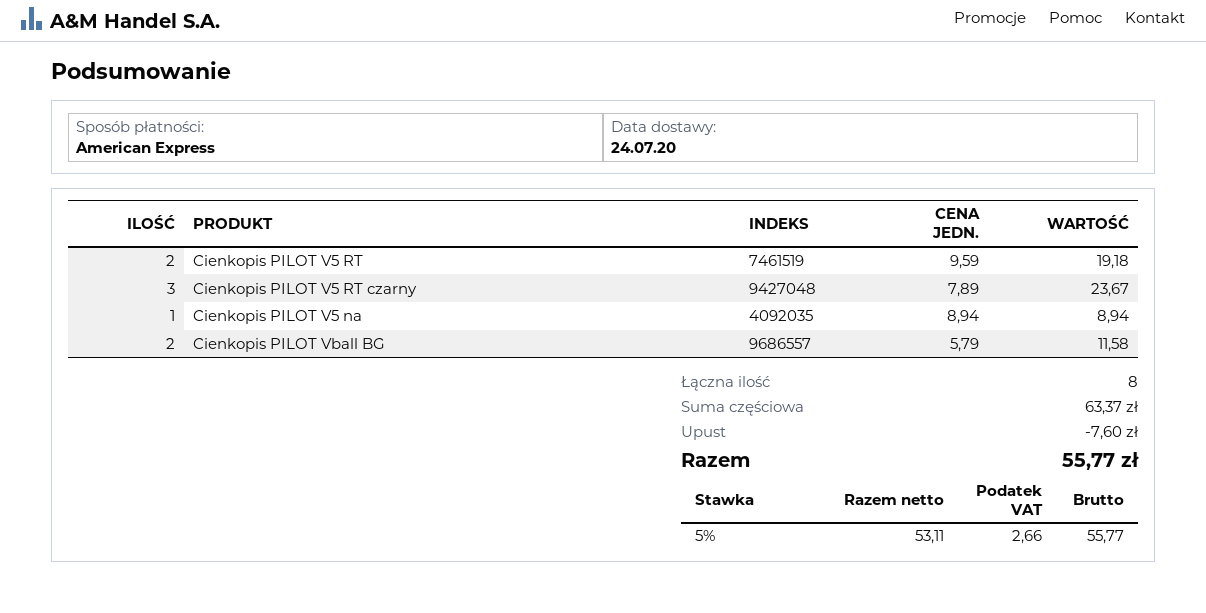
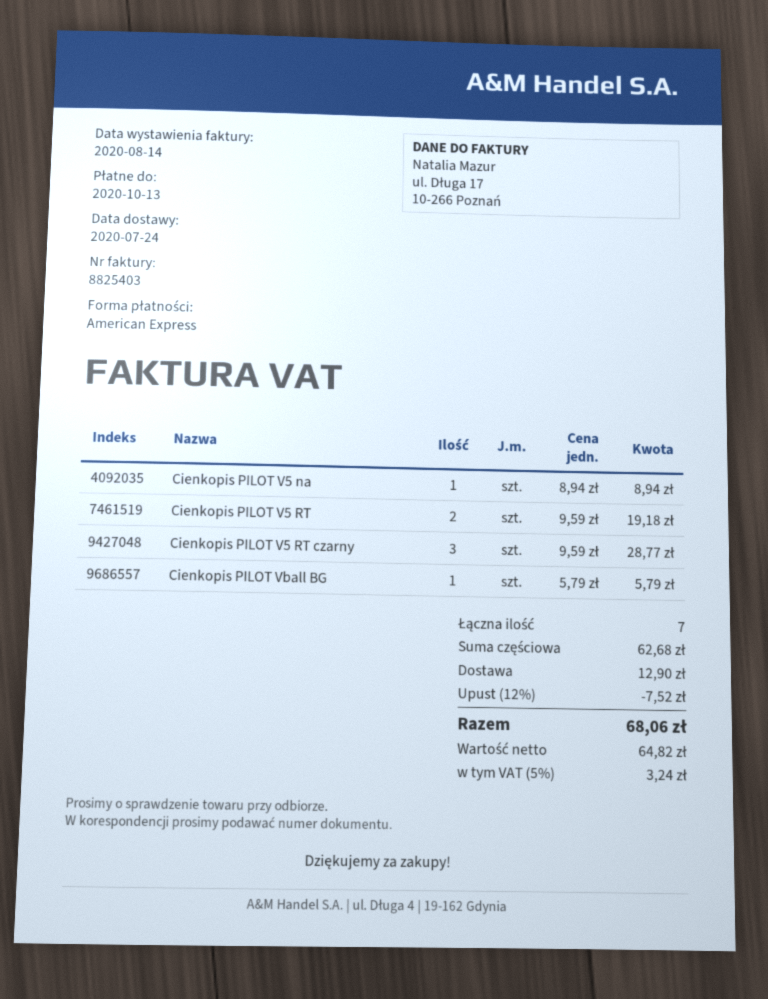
Cienkopis PILOT V5 RT czarny: 3 x 7.89 = 23.67 -> 3 x 9.59 = 28.77
Cienkopis PILOT Vball BG: 2 x 5.79 = 11.58 -> 1 x 5.79 = 5.79
total quantity: 8 -> 7
subtotal: 63.37 -> 62.68
discount: 7.60 -> 7.52
shipping: none -> 12.90
net: 53.11 -> 64.82
tax: 5% = 2.66 -> 5% = 3.24
total: 55.77 -> 68.06

